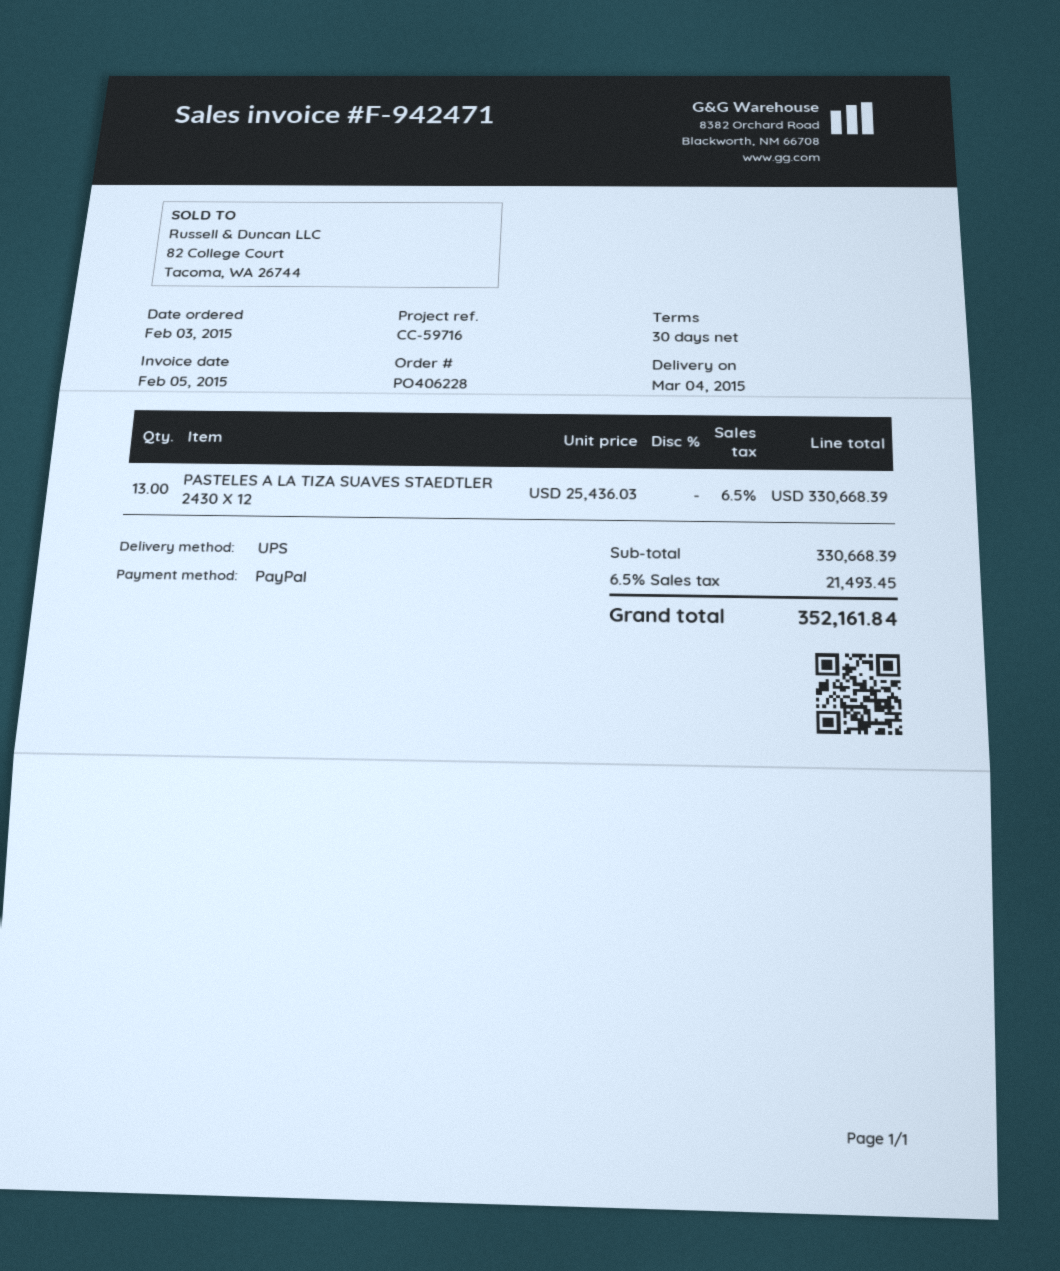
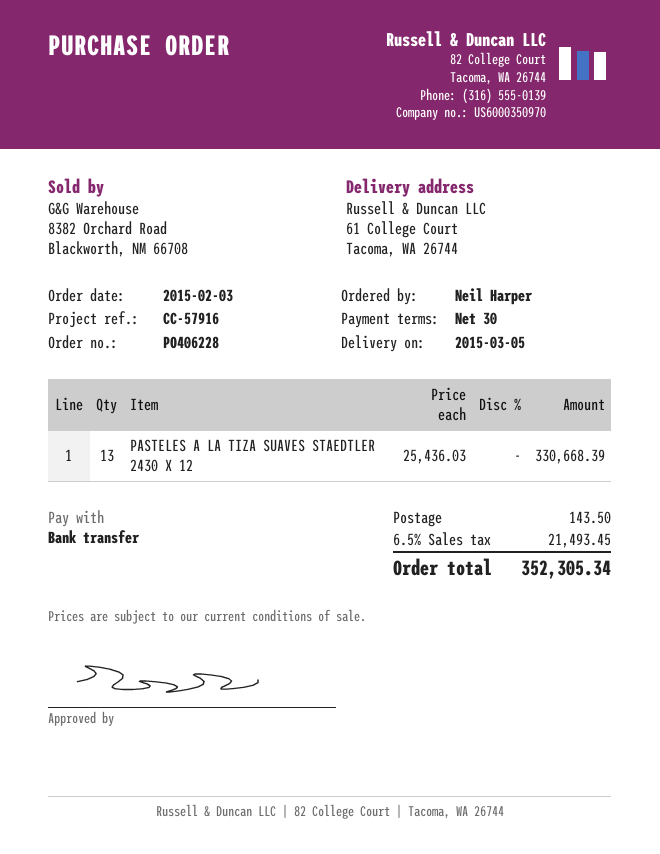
delivery date: 2015-03-04 -> 2015-03-05
reference: CC-59716 -> CC-57916
payment method: PayPal -> bank transfer
shipping: none -> 143.50
total: 352161.84 -> 352305.34

